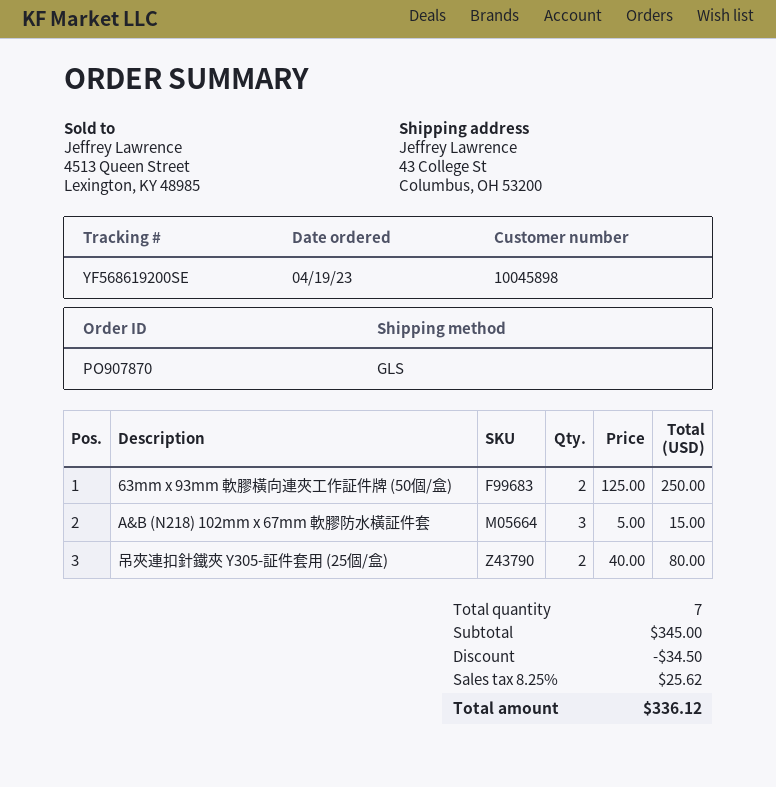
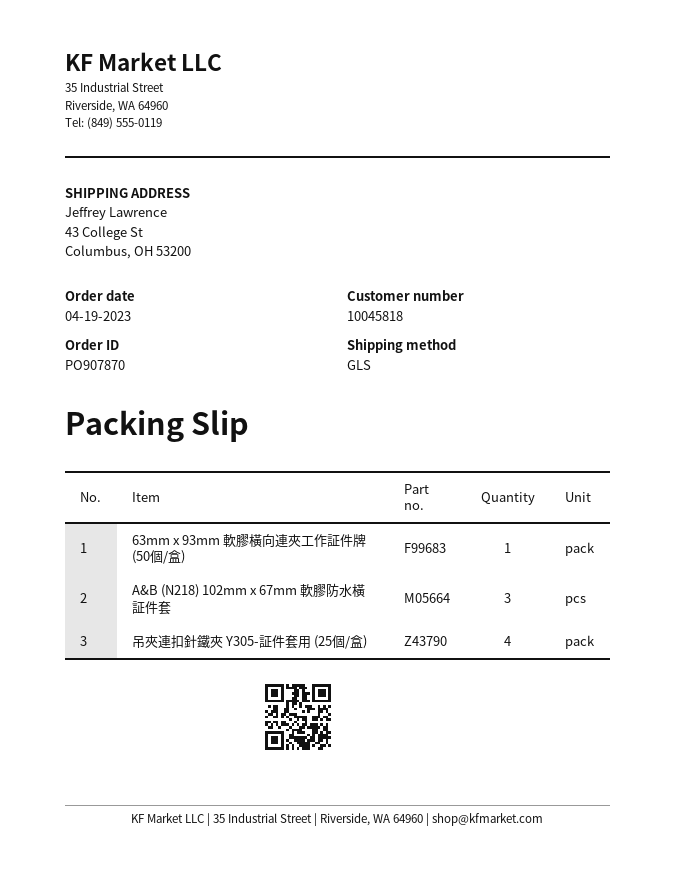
customer number: 10045898 -> 10045818
63mm x 93mm 軟膠橫向連夾工作証件牌 (50個/盒): 2 -> 1
吊夾連扣針鐵夾 Y305-証件套用 (25個/盒): 2 -> 4

